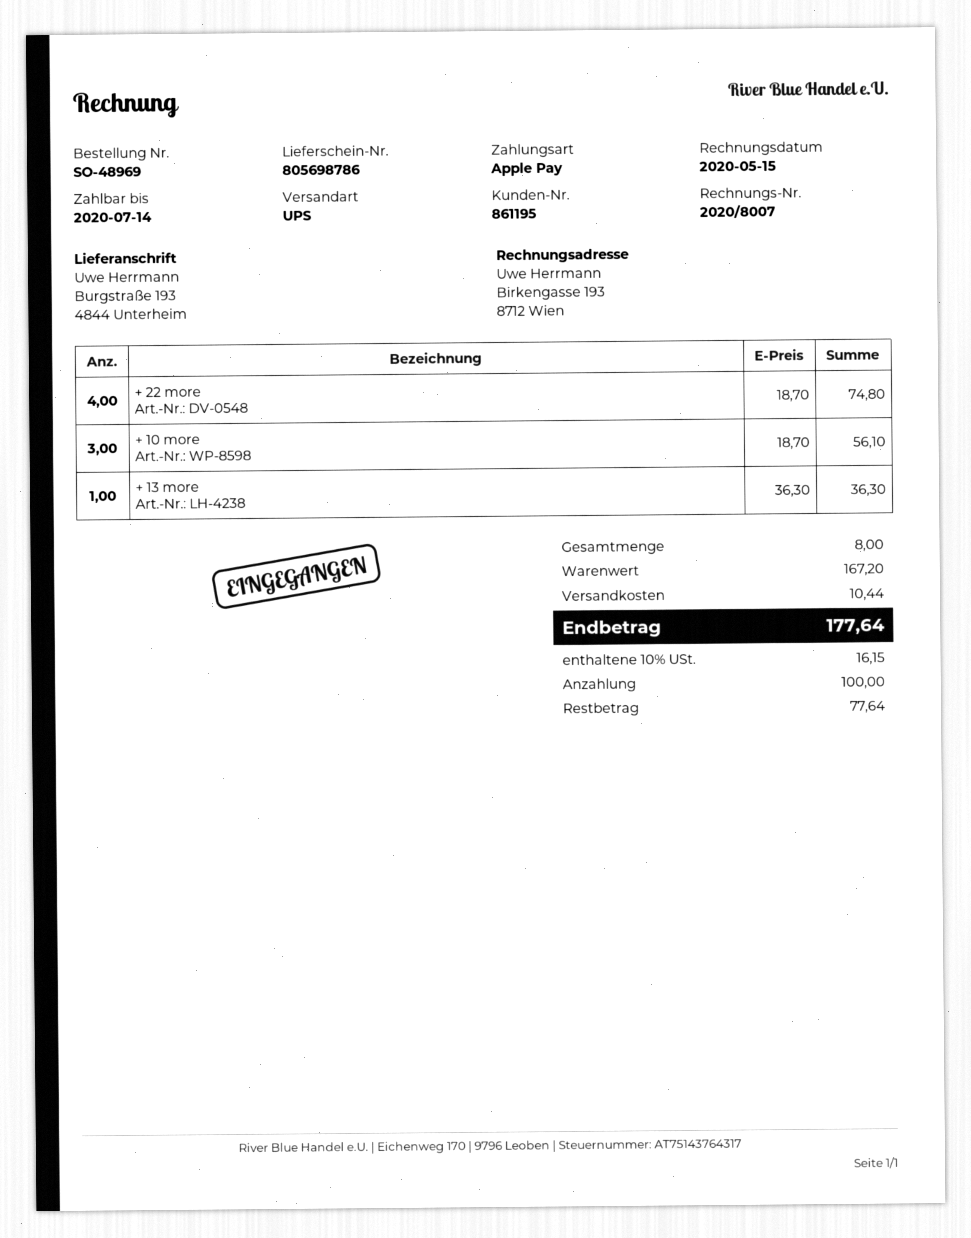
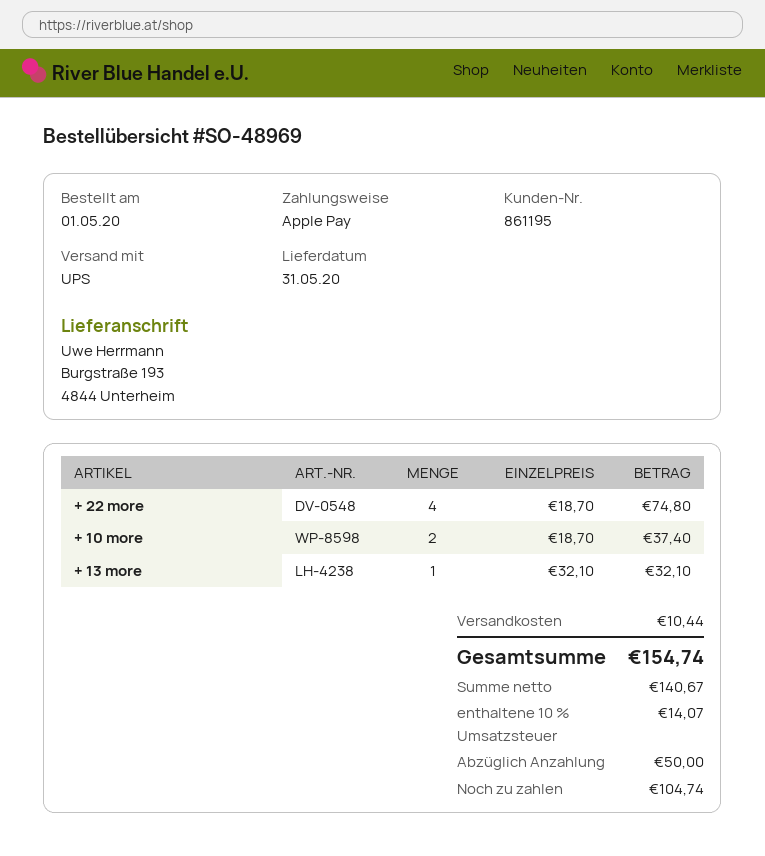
+ 10 more: 3 x 18.70 = 56.10 -> 2 x 18.70 = 37.40
+ 13 more: 1 x 36.30 = 36.30 -> 1 x 32.10 = 32.10
tax: 10% = 16.15 -> 10% = 14.07
total: 177.64 -> 154.74
deposit: 100.00 -> 50.00
balance: 77.64 -> 104.74

